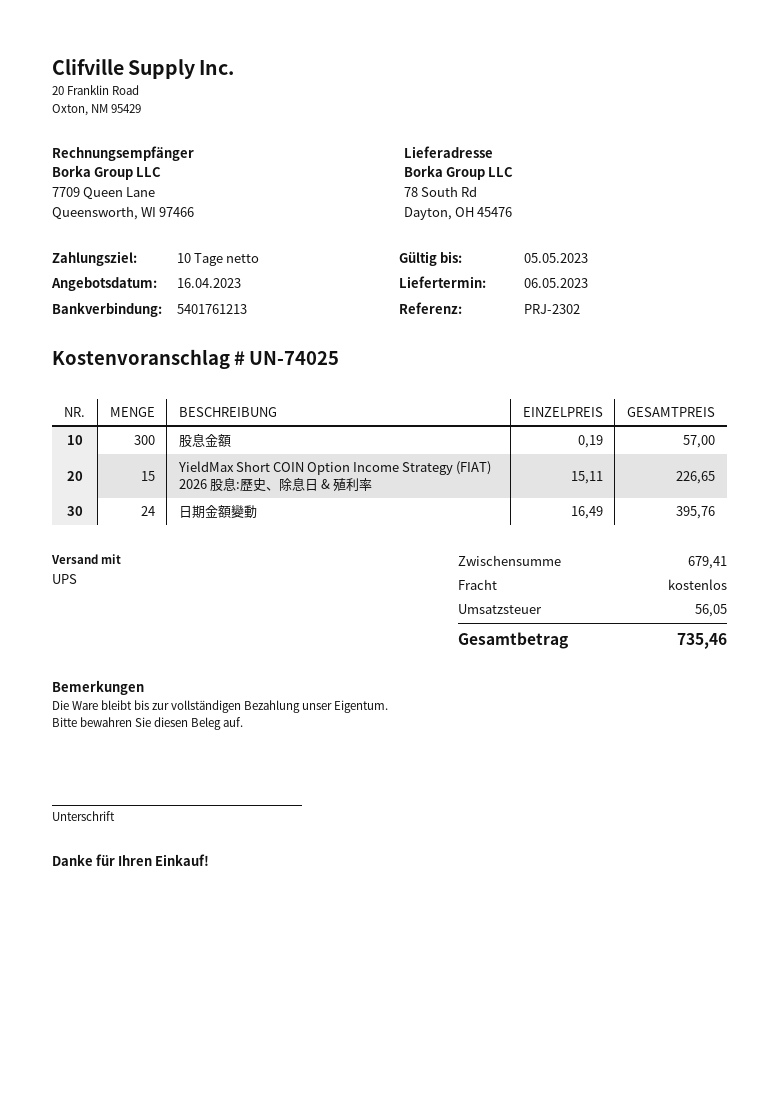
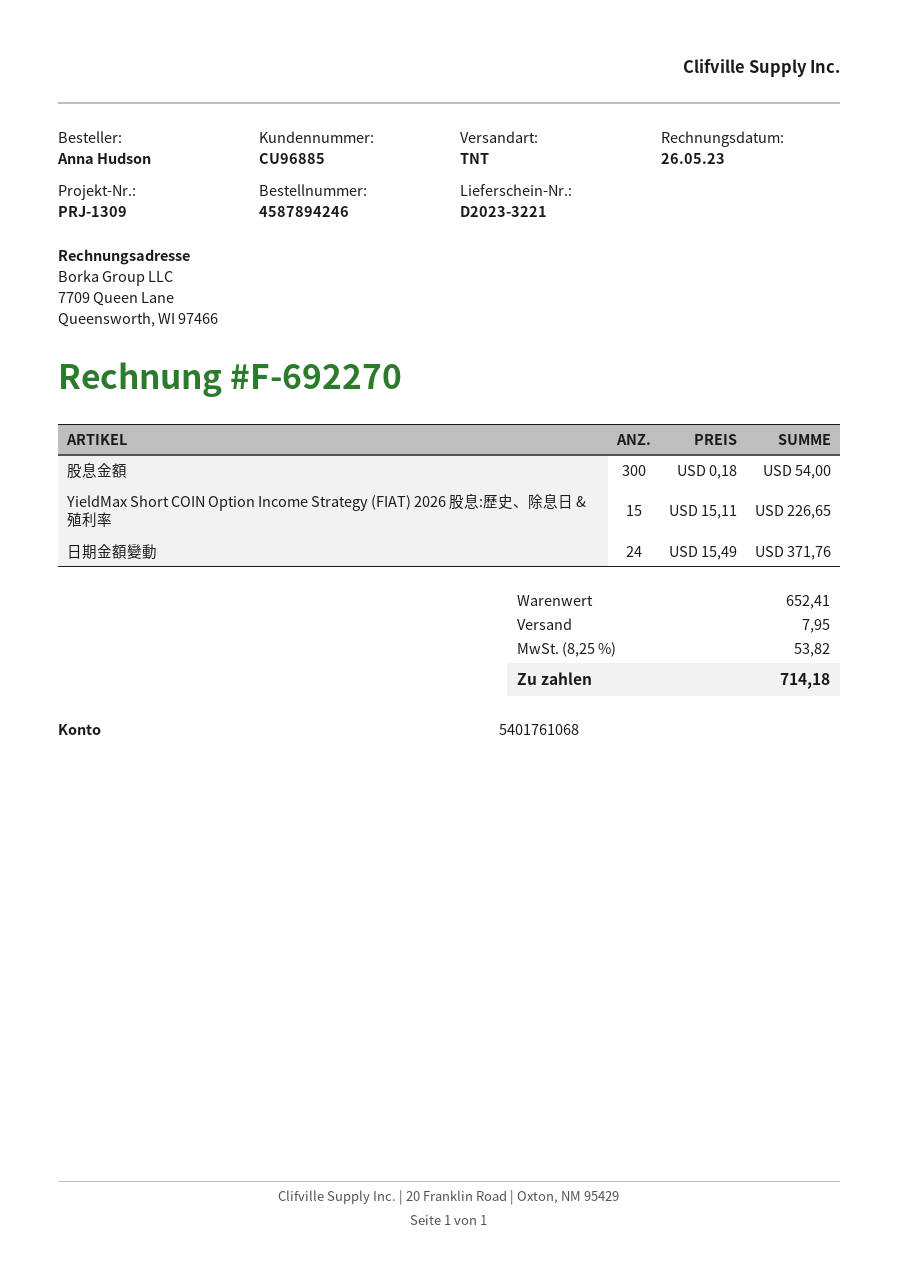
reference: PRJ-2302 -> PRJ-1309
bank account: 5401761213 -> 5401761068
shipping method: UPS -> TNT
股息金額: 300 x 0.19 = 57.00 -> 300 x 0.18 = 54.00
日期金額變動: 24 x 16.49 = 395.76 -> 24 x 15.49 = 371.76
subtotal: 679.41 -> 652.41
shipping: 0.00 -> 7.95
tax: 56.05 -> 53.82
total: 735.46 -> 714.18

